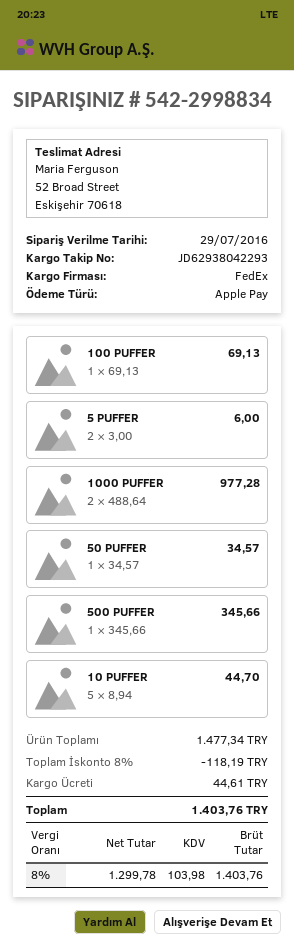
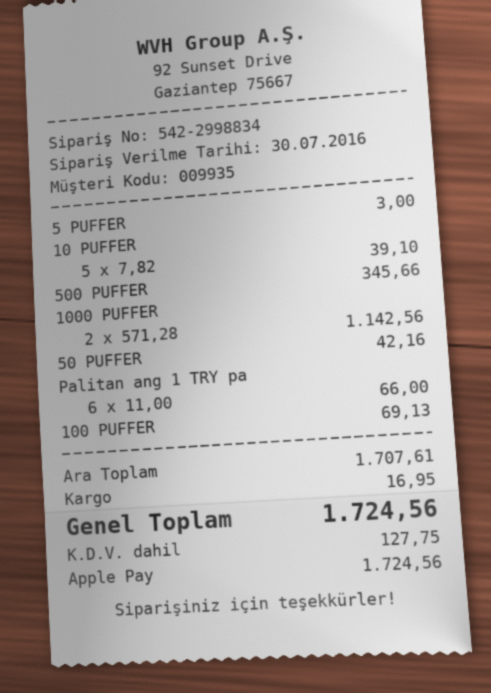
order date: 2016-07-29 -> 2016-07-30
5 PUFFER: 2 x 3.00 = 6.00 -> 1 x 3.00 = 3.00
1000 PUFFER: 2 x 488.64 = 977.28 -> 2 x 571.28 = 1142.56
50 PUFFER: 1 x 34.57 = 34.57 -> 1 x 42.16 = 42.16
10 PUFFER: 5 x 8.94 = 44.70 -> 5 x 7.82 = 39.10
Palitan ang 1 TRY pa: none -> 6 x 11.00 = 66.00
subtotal: 1477.34 -> 1707.61
discount: 8% = 118.19 -> none
shipping: 44.61 -> 16.95
tax: 103.98 -> 127.75
total: 1403.76 -> 1724.56

